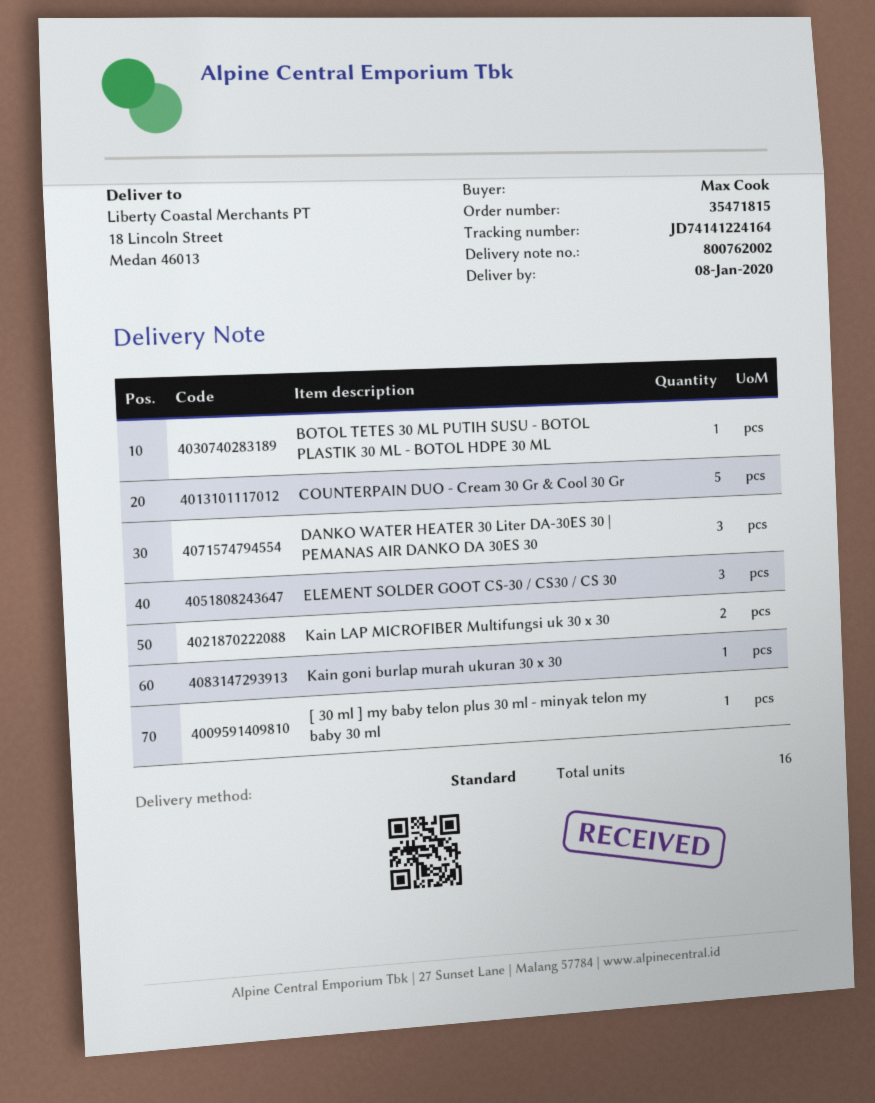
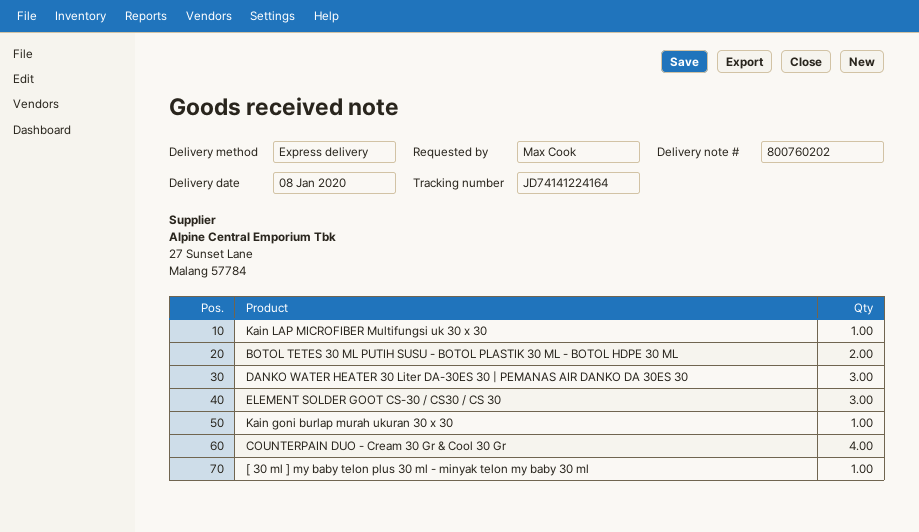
delivery note number: 800762002 -> 800760202
shipping method: standard -> express
BOTOL TETES 30 ML PUTIH SUSU - BOTOL PLASTIK 30 ML - BOTOL HDPE 30 ML: 1 -> 2
COUNTERPAIN DUO - Cream 30 Gr & Cool 30 Gr: 5 -> 4
Kain LAP MICROFIBER Multifungsi uk 30 x 30: 2 -> 1

